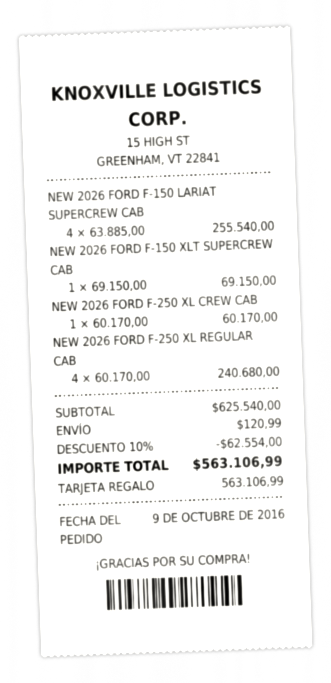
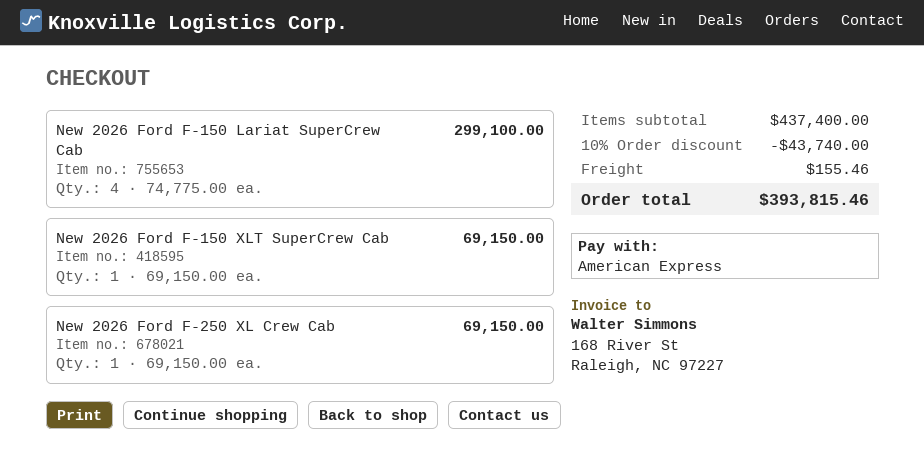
payment method: gift card -> American Express
NEW 2026 FORD F-150 LARIAT SUPERCREW CAB: 4 x 63885.00 = 255540.00 -> 4 x 74775.00 = 299100.00
NEW 2026 FORD F-250 XL CREW CAB: 1 x 60170.00 = 60170.00 -> 1 x 69150.00 = 69150.00
NEW 2026 FORD F-250 XL REGULAR CAB: 4 x 60170.00 = 240680.00 -> none
subtotal: 625540.00 -> 437400.00
discount: 10% = 62554.00 -> 10% = 43740.00
shipping: 120.99 -> 155.46
total: 563106.99 -> 393815.46

